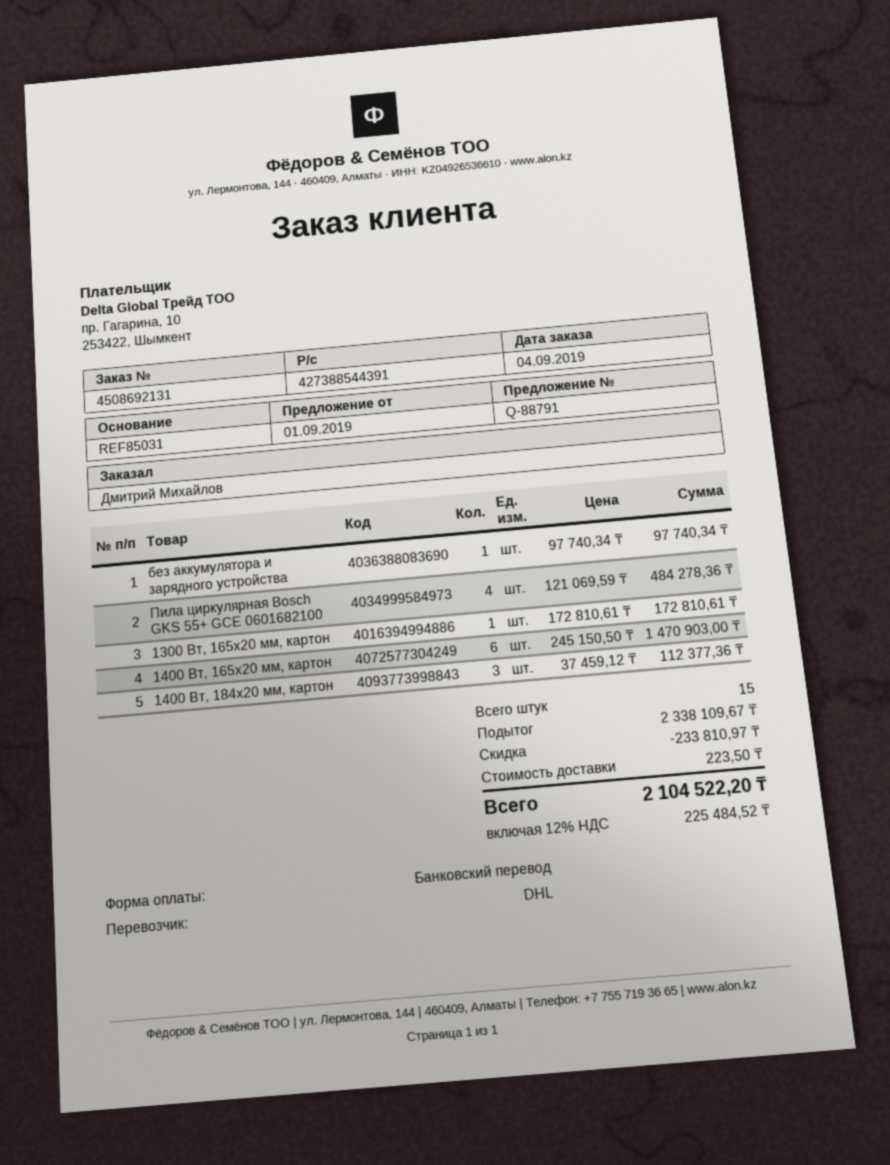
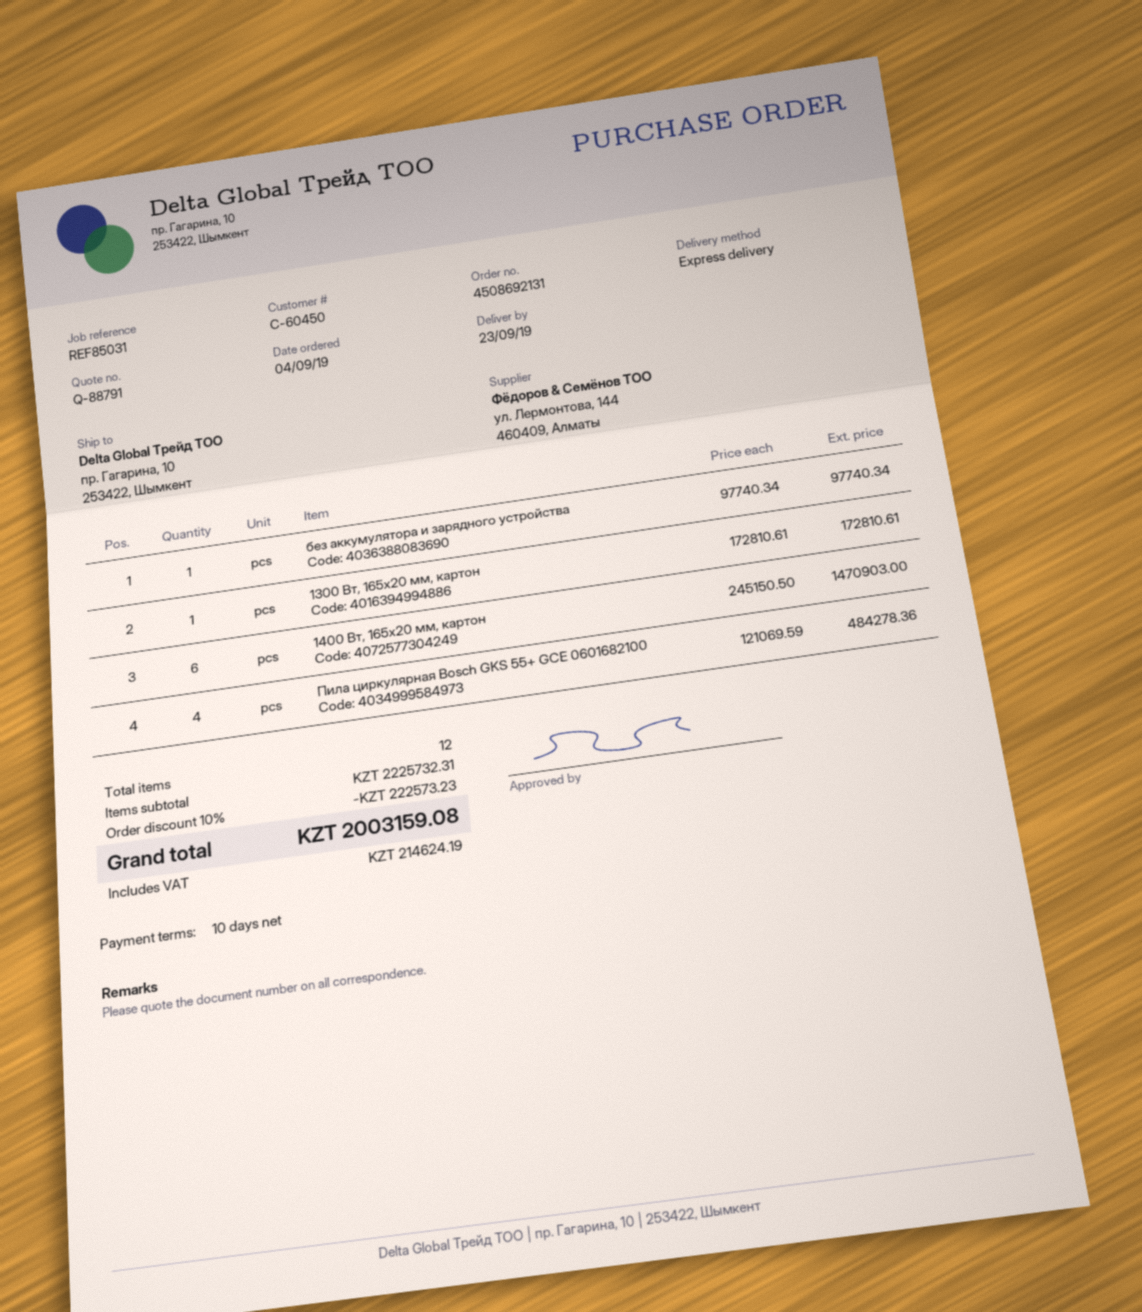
shipping method: DHL -> express
1400 Вт, 184x20 мм, картон: 3 x 37459.12 = 112377.36 -> none
total quantity: 15 -> 12
subtotal: 2338109.67 -> 2225732.31
discount: 233810.97 -> 222573.23
shipping: 223.50 -> none
tax: 225484.52 -> 214624.19
total: 2104522.20 -> 2003159.08

